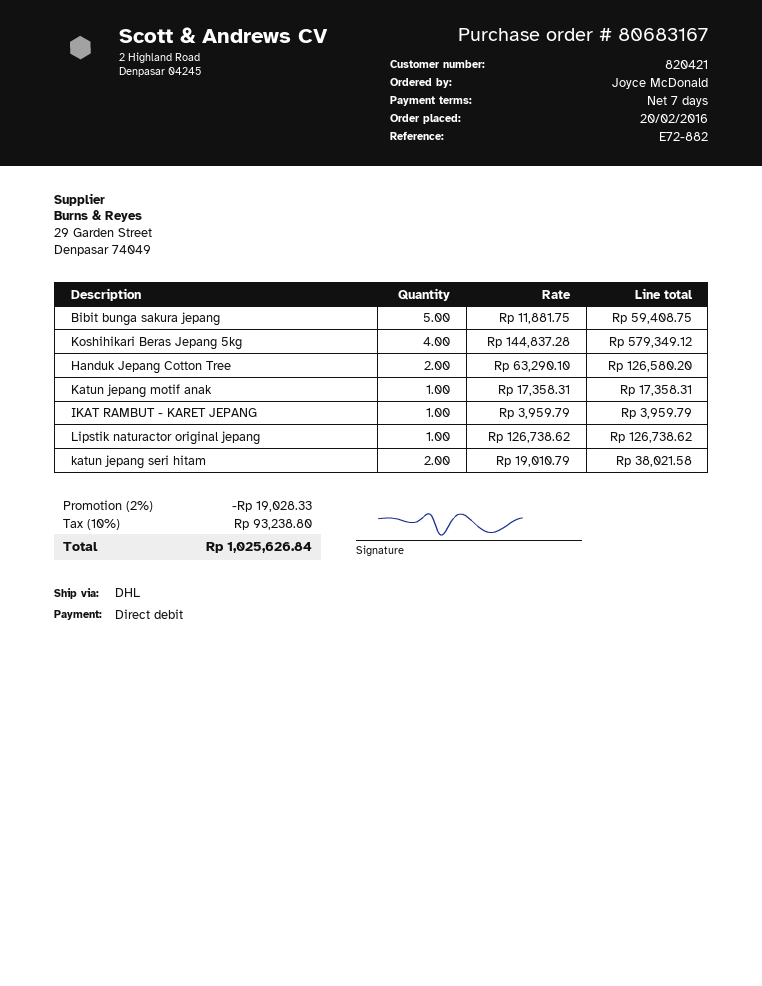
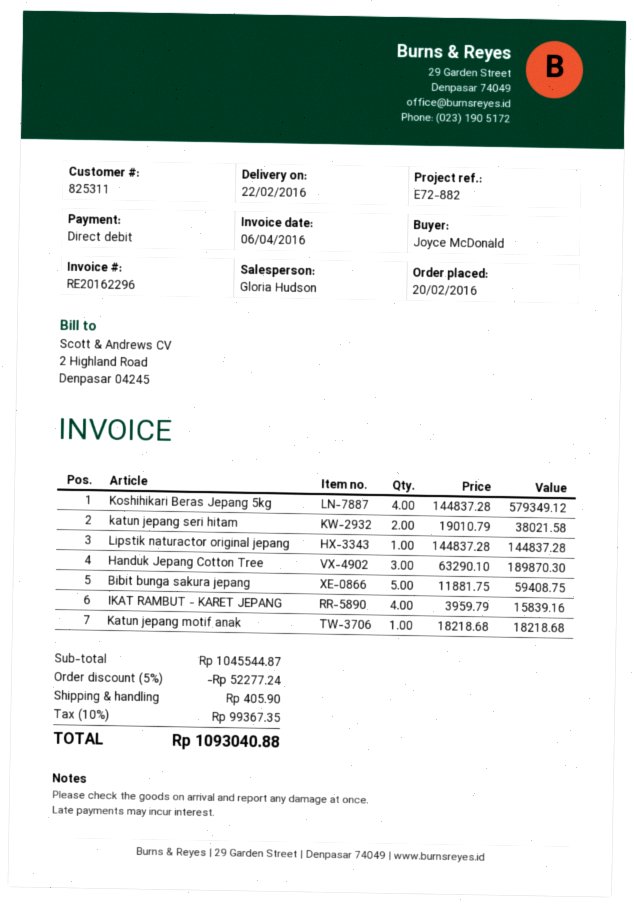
customer number: 820421 -> 825311
Handuk Jepang Cotton Tree: 2 x 63290.10 = 126580.20 -> 3 x 63290.10 = 189870.30
Katun jepang motif anak: 1 x 17358.31 = 17358.31 -> 1 x 18218.68 = 18218.68
IKAT RAMBUT - KARET JEPANG: 1 x 3959.79 = 3959.79 -> 4 x 3959.79 = 15839.16
Lipstik naturactor original jepang: 1 x 126738.62 = 126738.62 -> 1 x 144837.28 = 144837.28
discount: 2% = 19028.33 -> 5% = 52277.24
shipping: none -> 405.90
tax: 10% = 93238.80 -> 10% = 99367.35
total: 1025626.84 -> 1093040.88

